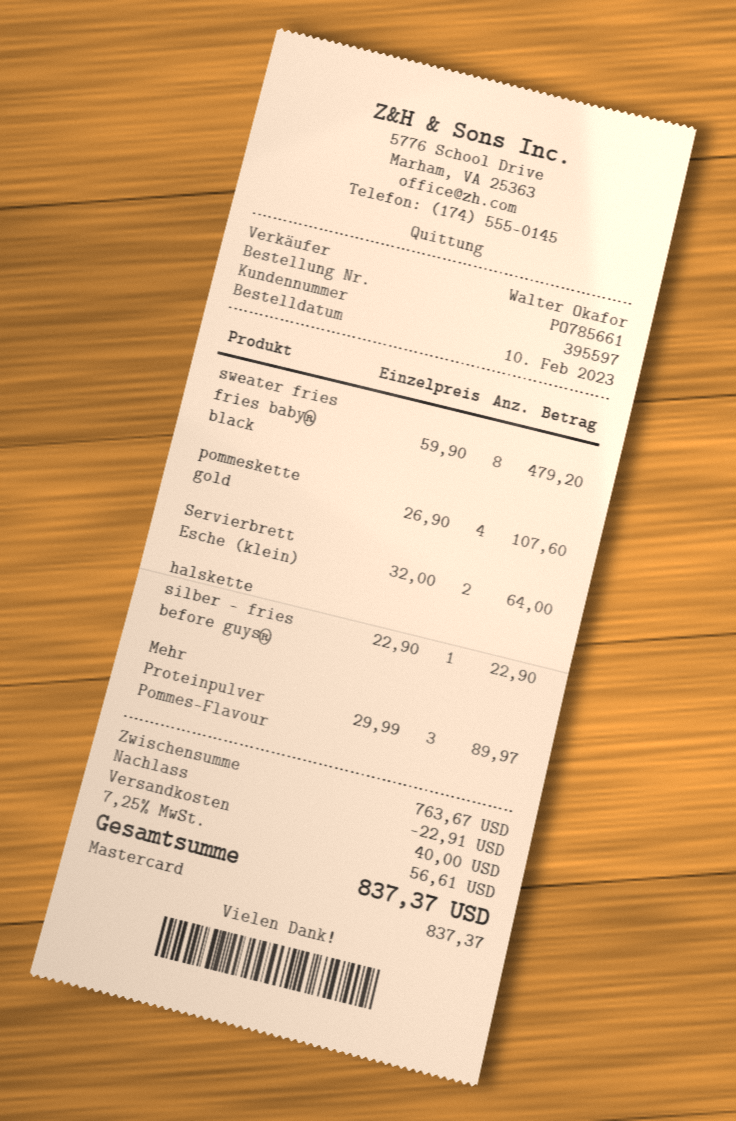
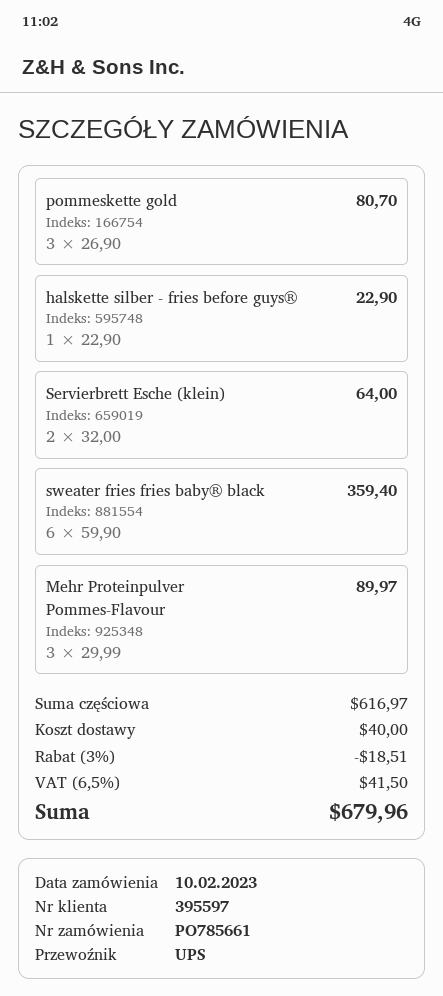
sweater fries fries baby® black: 8 x 59.90 = 479.20 -> 6 x 59.90 = 359.40
pommeskette gold: 4 x 26.90 = 107.60 -> 3 x 26.90 = 80.70
subtotal: 763.67 -> 616.97
discount: 22.91 -> 18.51
tax: 7.25% = 56.61 -> 6.5% = 41.50
total: 837.37 -> 679.96

